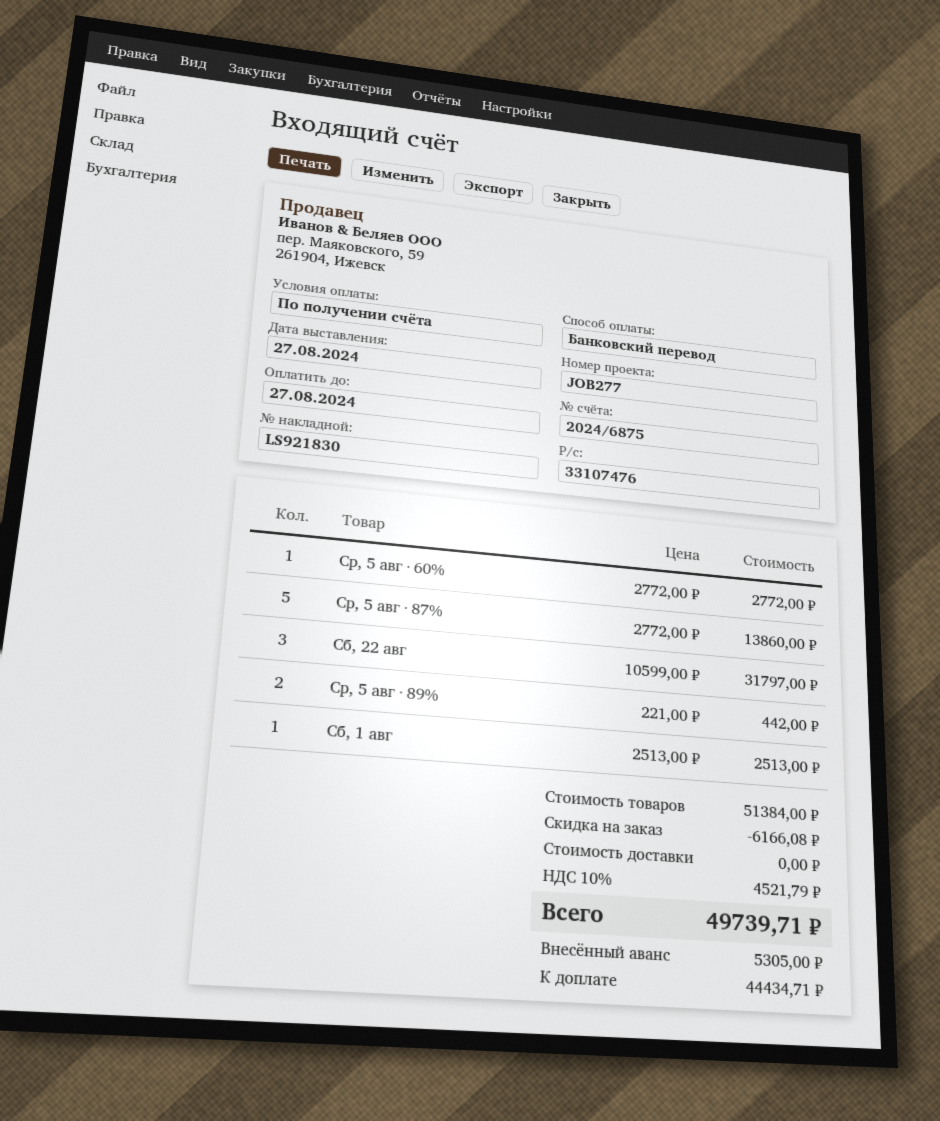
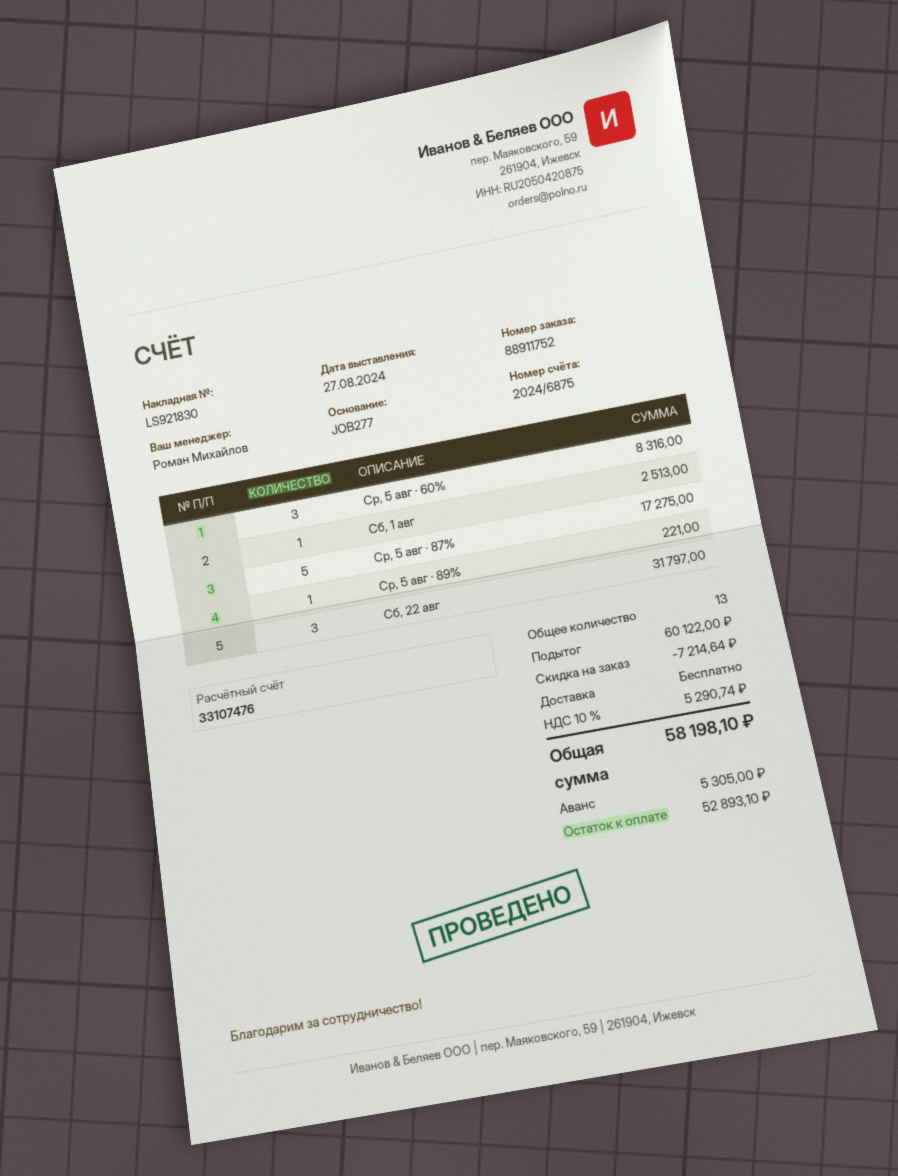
Ср, 5 авг · 60%: 1 for 2772.00 -> 3 for 8316.00
Ср, 5 авг · 87%: 5 for 13860.00 -> 5 for 17275.00
Ср, 5 авг · 89%: 2 for 442.00 -> 1 for 221.00
subtotal: 51384.00 -> 60122.00
discount: 6166.08 -> 7214.64
tax: 10% = 4521.79 -> 10% = 5290.74
total: 49739.71 -> 58198.10
balance: 44434.71 -> 52893.10

